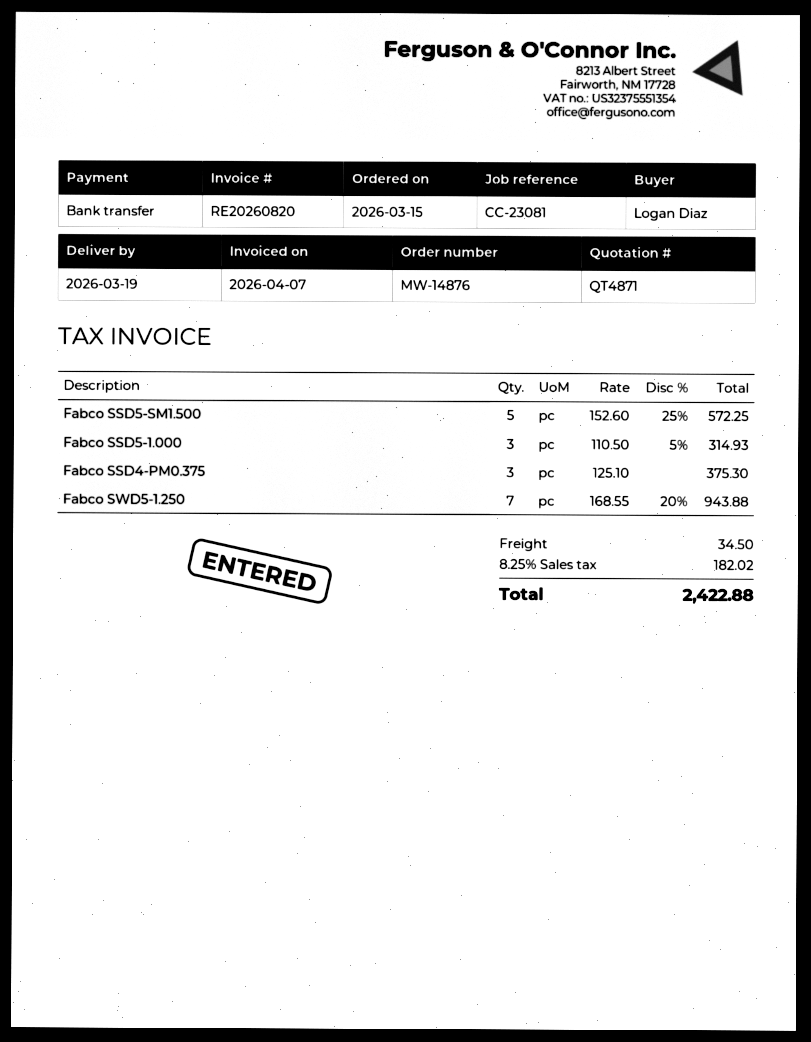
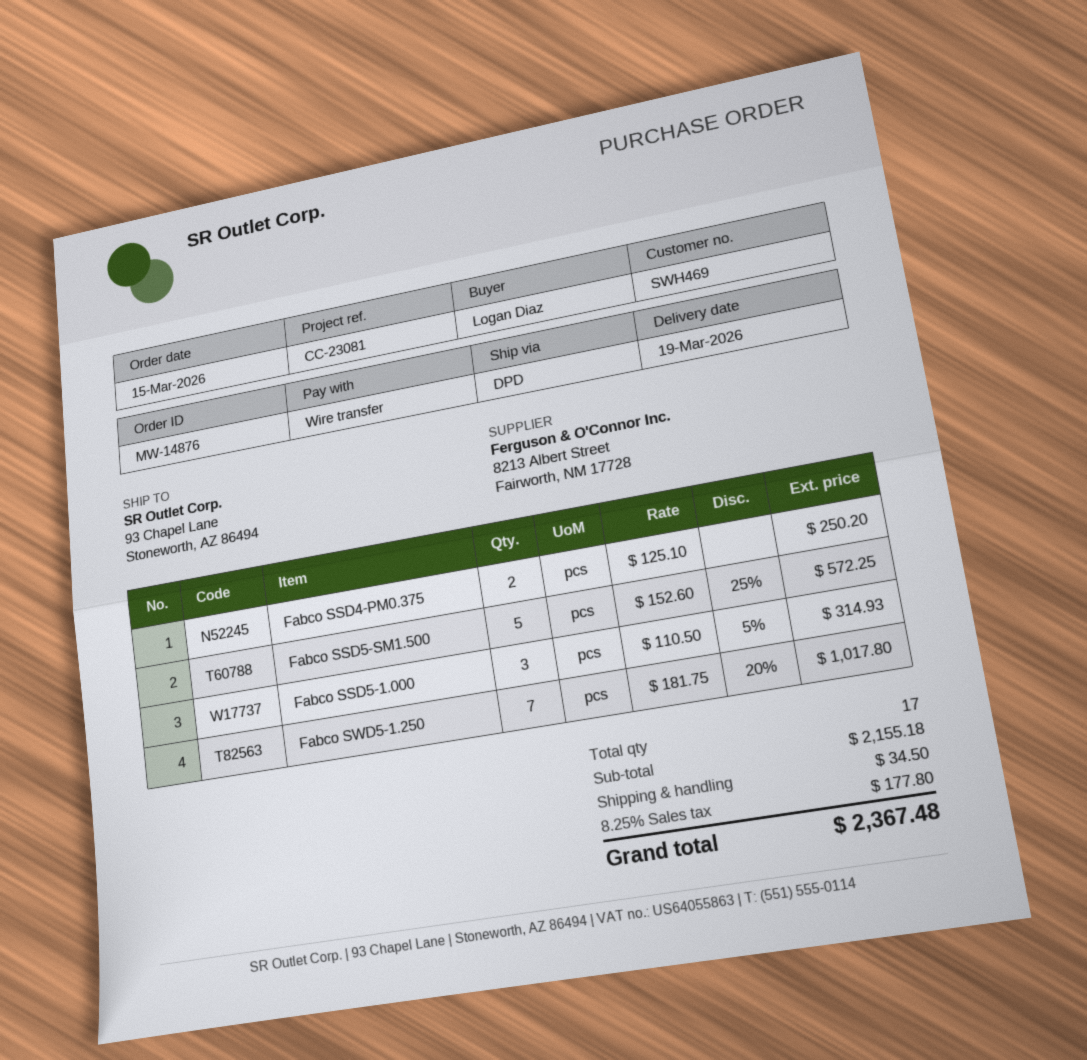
Fabco SSD4-PM0.375: 3 x 125.10 = 375.30 -> 2 x 125.10 = 250.20
Fabco SWD5-1.250: 7 x 168.55 - 20% = 943.88 -> 7 x 181.75 - 20% = 1017.80
tax: 8.25% = 182.02 -> 8.25% = 177.80
total: 2422.88 -> 2367.48

